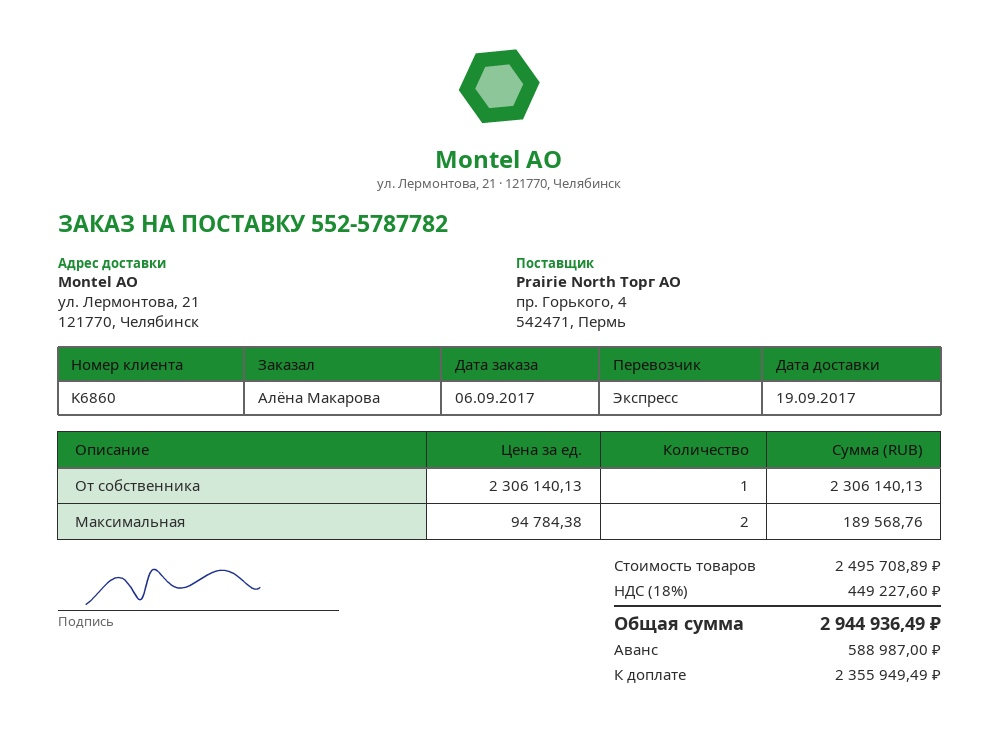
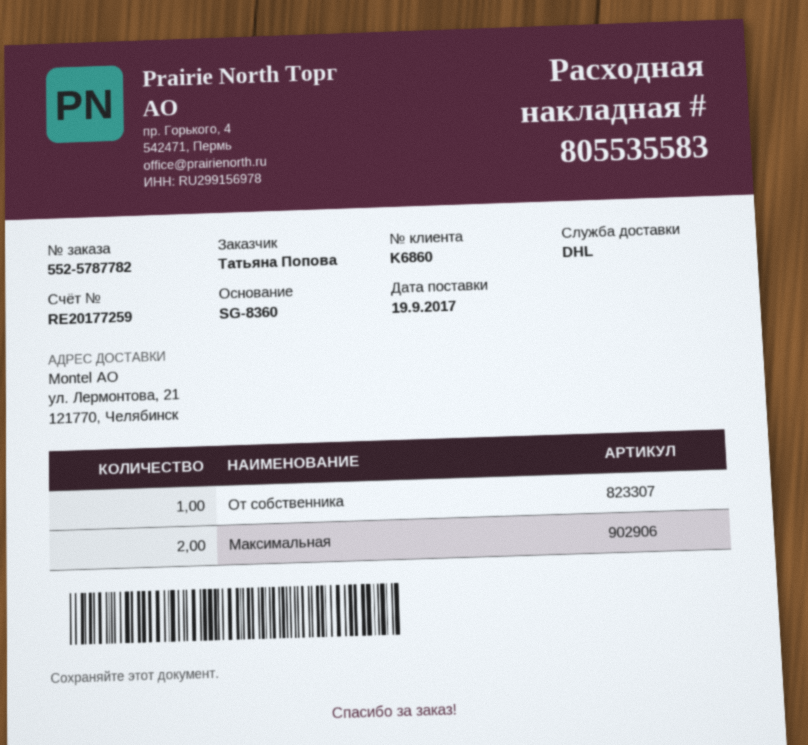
ordered by: Алёна Макарова -> Татьяна Попова
shipping method: express -> DHL

